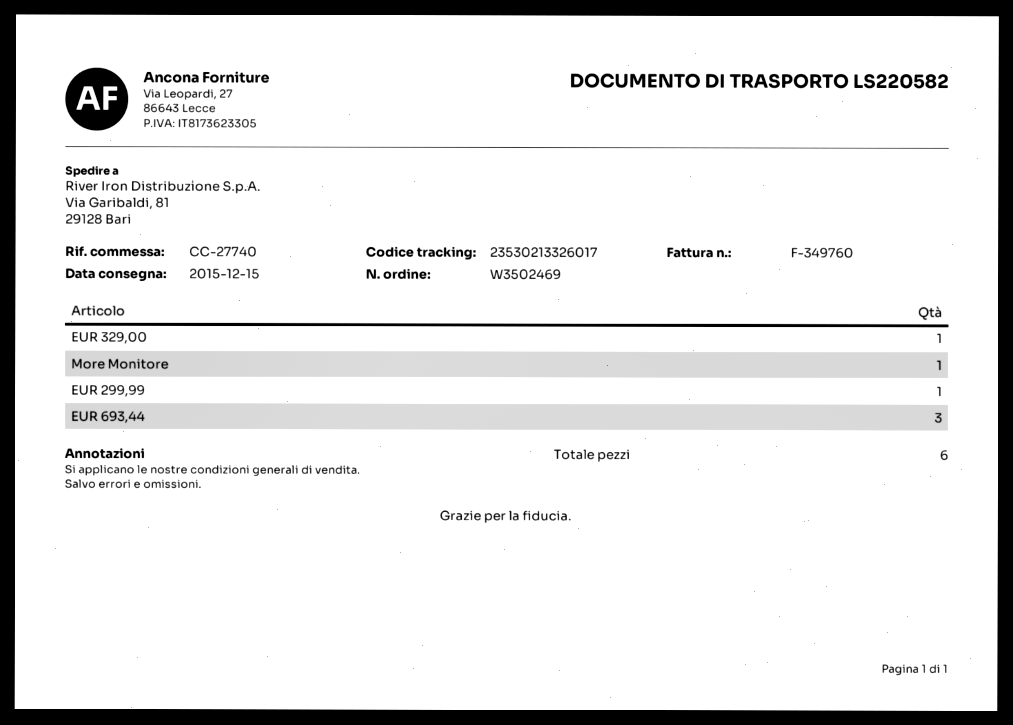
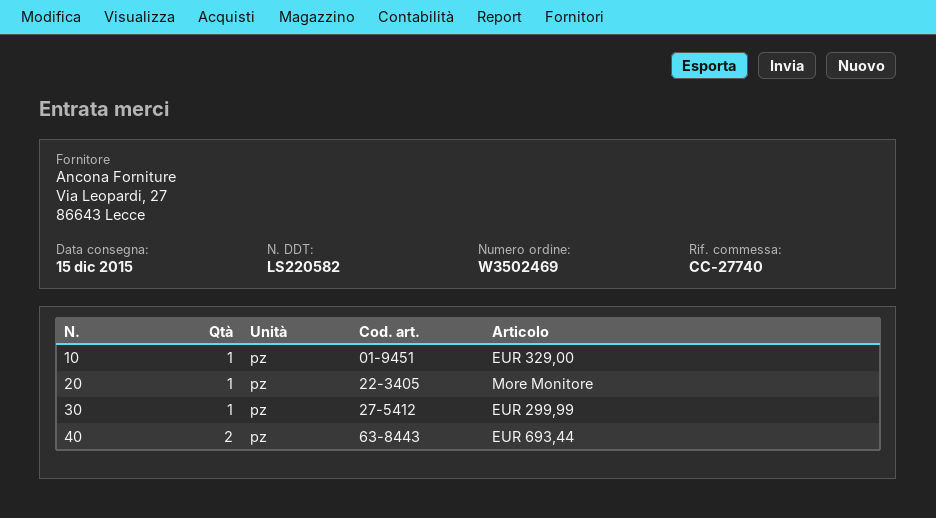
EUR 693,44: 3 -> 2

